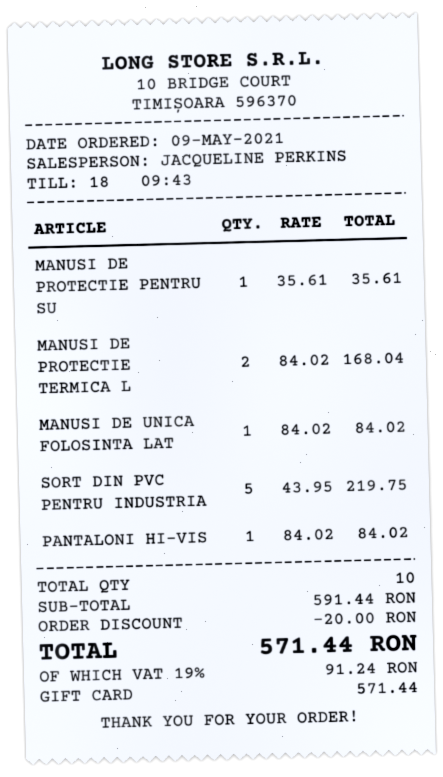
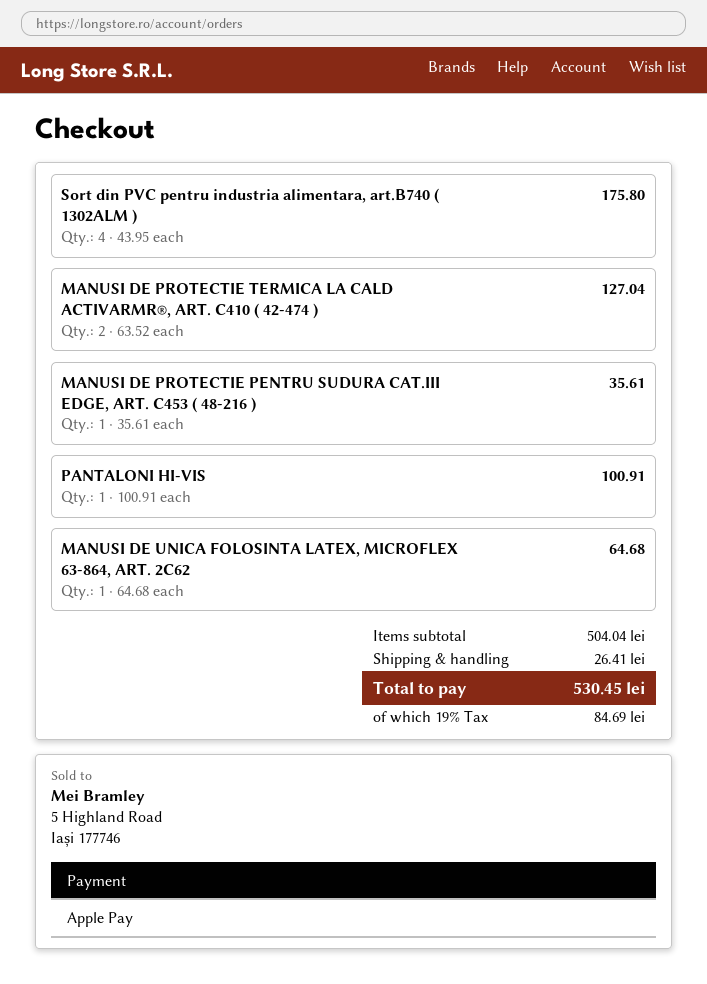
payment method: gift card -> Apple Pay
MANUSI DE PROTECTIE TERMICA L: 2 x 84.02 = 168.04 -> 2 x 63.52 = 127.04
MANUSI DE UNICA FOLOSINTA LAT: 1 x 84.02 = 84.02 -> 1 x 64.68 = 64.68
SORT DIN PVC PENTRU INDUSTRIA: 5 x 43.95 = 219.75 -> 4 x 43.95 = 175.80
PANTALONI HI-VIS: 1 x 84.02 = 84.02 -> 1 x 100.91 = 100.91
subtotal: 591.44 -> 504.04
discount: 20.00 -> none
shipping: none -> 26.41
tax: 19% = 91.24 -> 19% = 84.69
total: 571.44 -> 530.45

